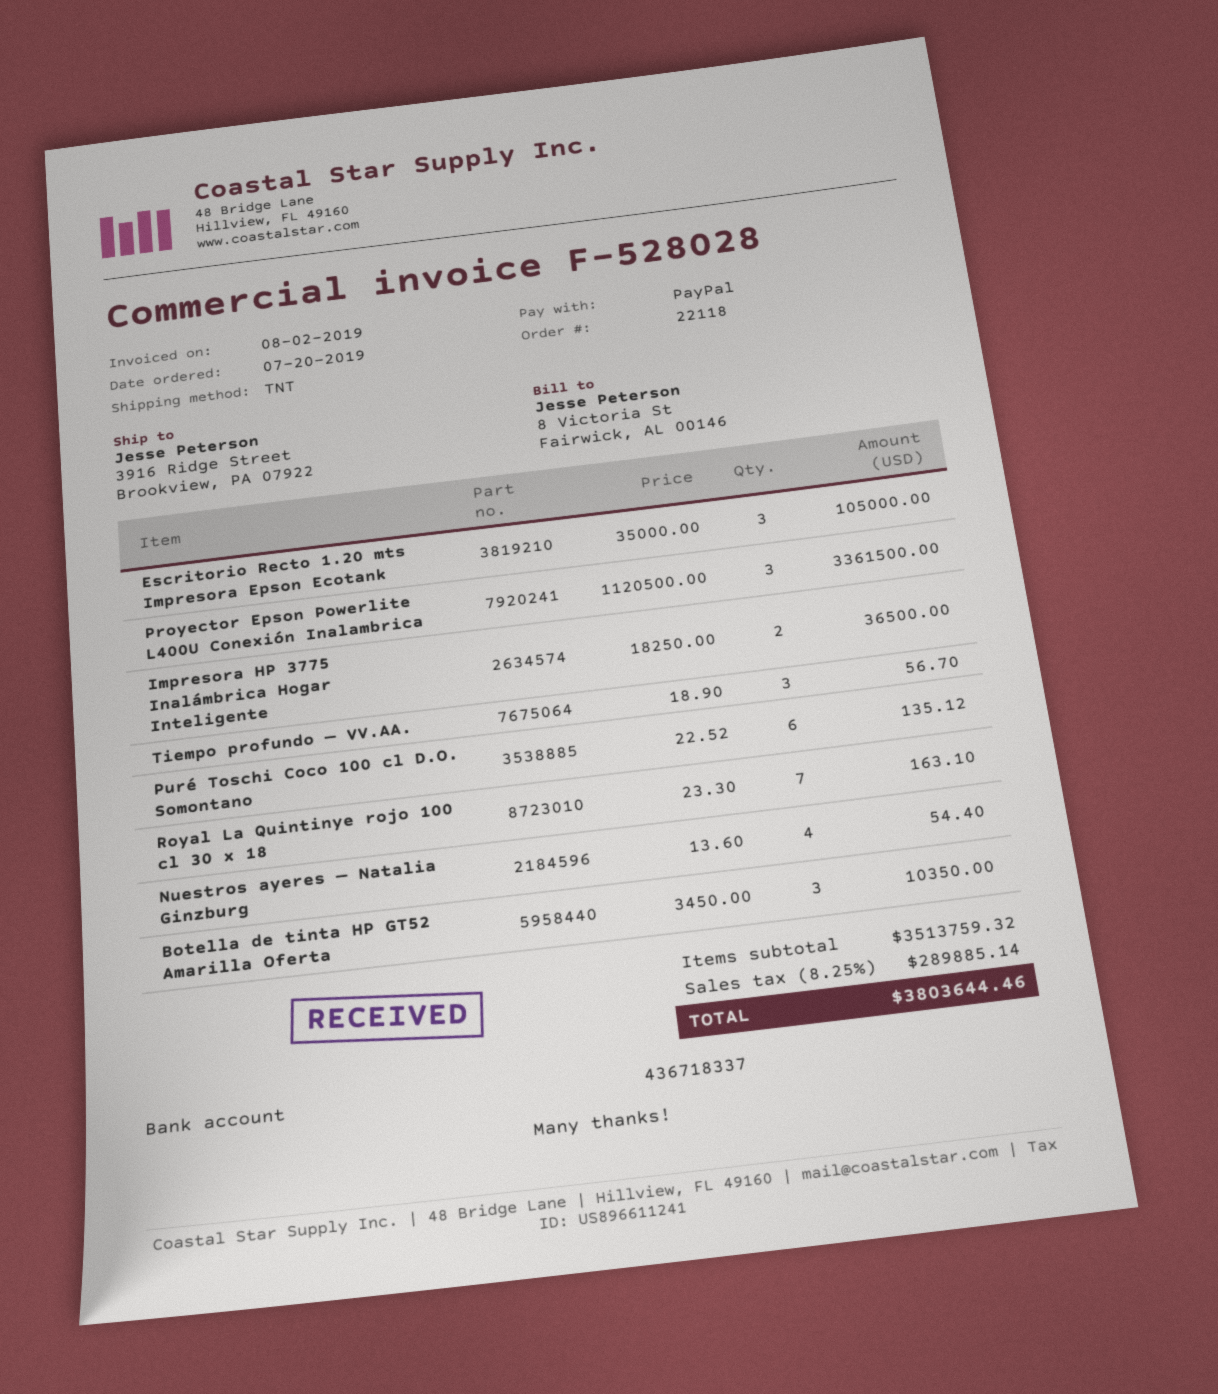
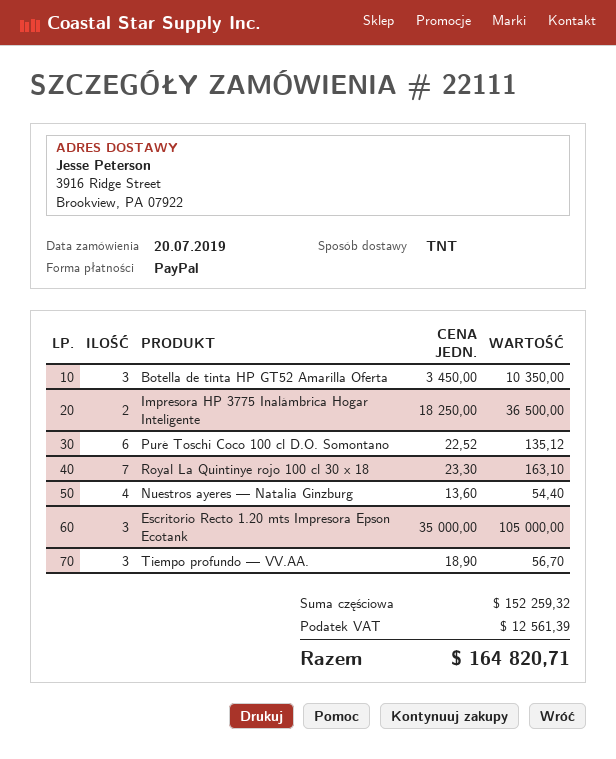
order number: 22118 -> 22111
Proyector Epson Powerlite L400U Conexión Inalambrica: 3 x 1120500.00 = 3361500.00 -> none
subtotal: 3513759.32 -> 152259.32
tax: 289885.14 -> 12561.39
total: 3803644.46 -> 164820.71

